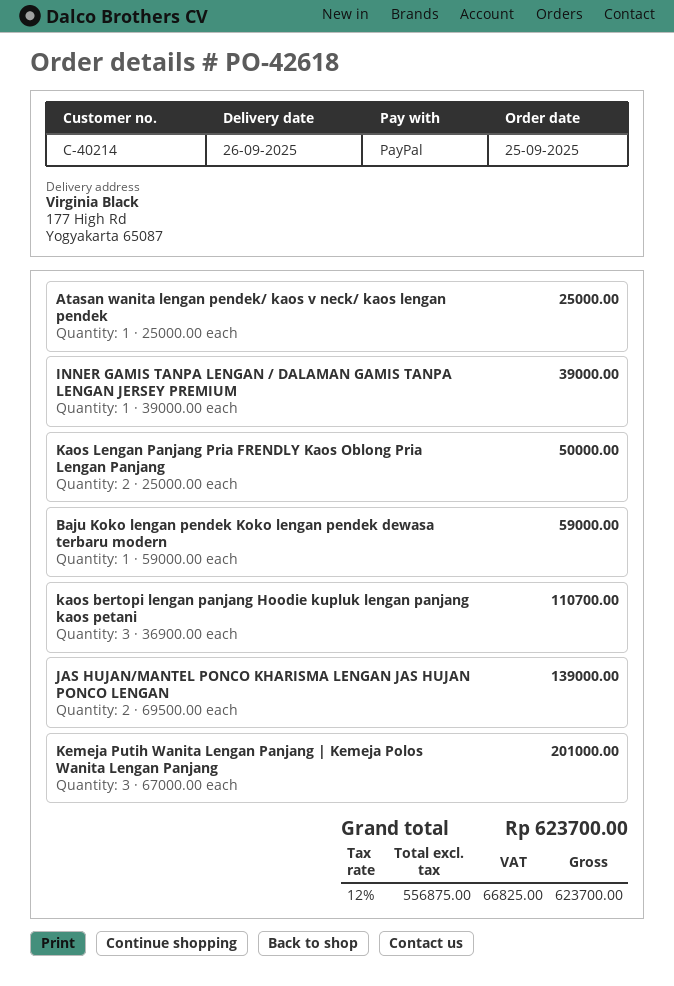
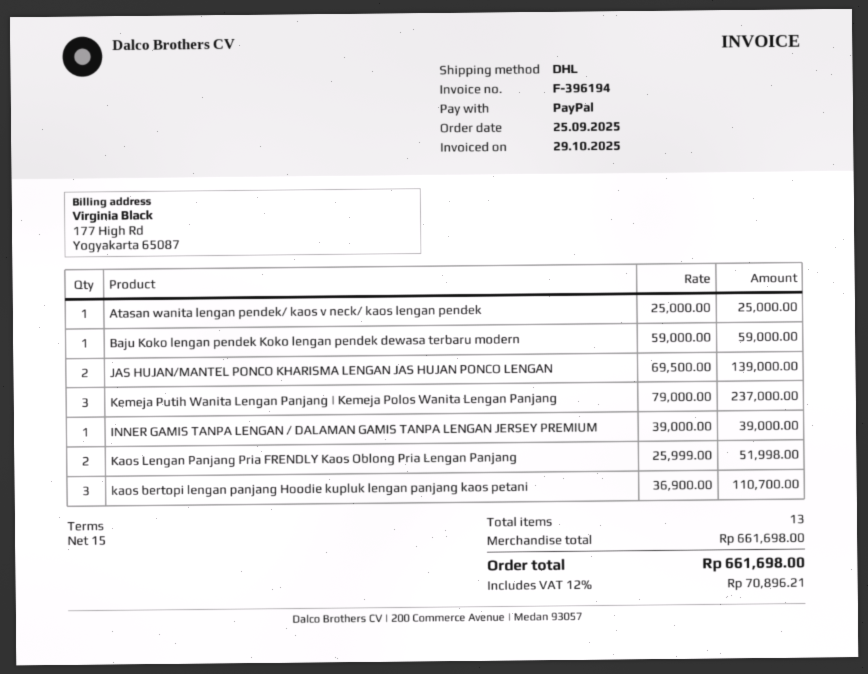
Kaos Lengan Panjang Pria FRENDLY Kaos Oblong Pria Lengan Panjang: 2 x 25000.00 = 50000.00 -> 2 x 25999.00 = 51998.00
Kemeja Putih Wanita Lengan Panjang | Kemeja Polos Wanita Lengan Panjang: 3 x 67000.00 = 201000.00 -> 3 x 79000.00 = 237000.00
tax: 12% = 66825.00 -> 12% = 70896.21
total: 623700.00 -> 661698.00

